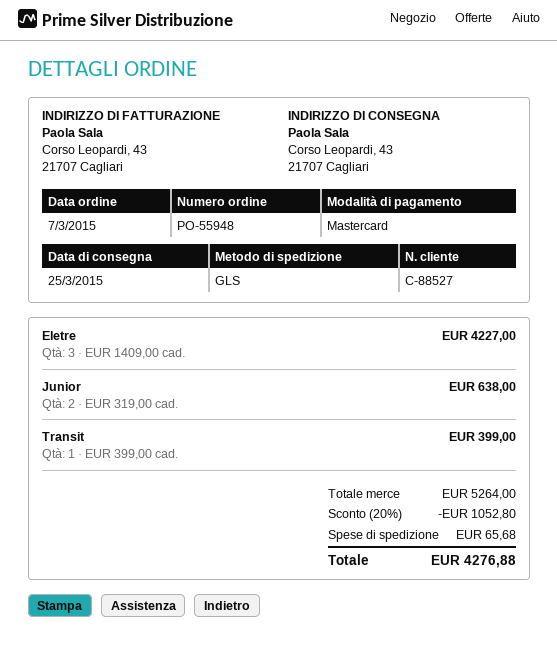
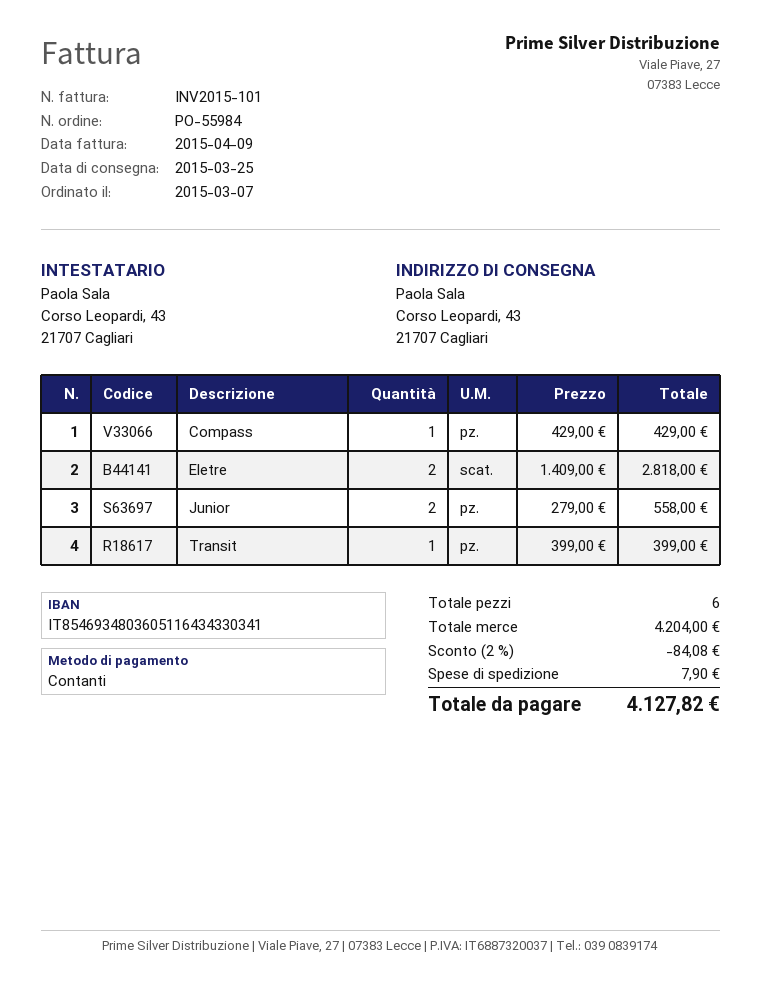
order number: PO-55948 -> PO-55984
payment method: Mastercard -> cash
Eletre: 3 x 1409.00 = 4227.00 -> 2 x 1409.00 = 2818.00
Junior: 2 x 319.00 = 638.00 -> 2 x 279.00 = 558.00
Compass: none -> 1 x 429.00 = 429.00
subtotal: 5264.00 -> 4204.00
discount: 20% = 1052.80 -> 2% = 84.08
shipping: 65.68 -> 7.90
total: 4276.88 -> 4127.82

